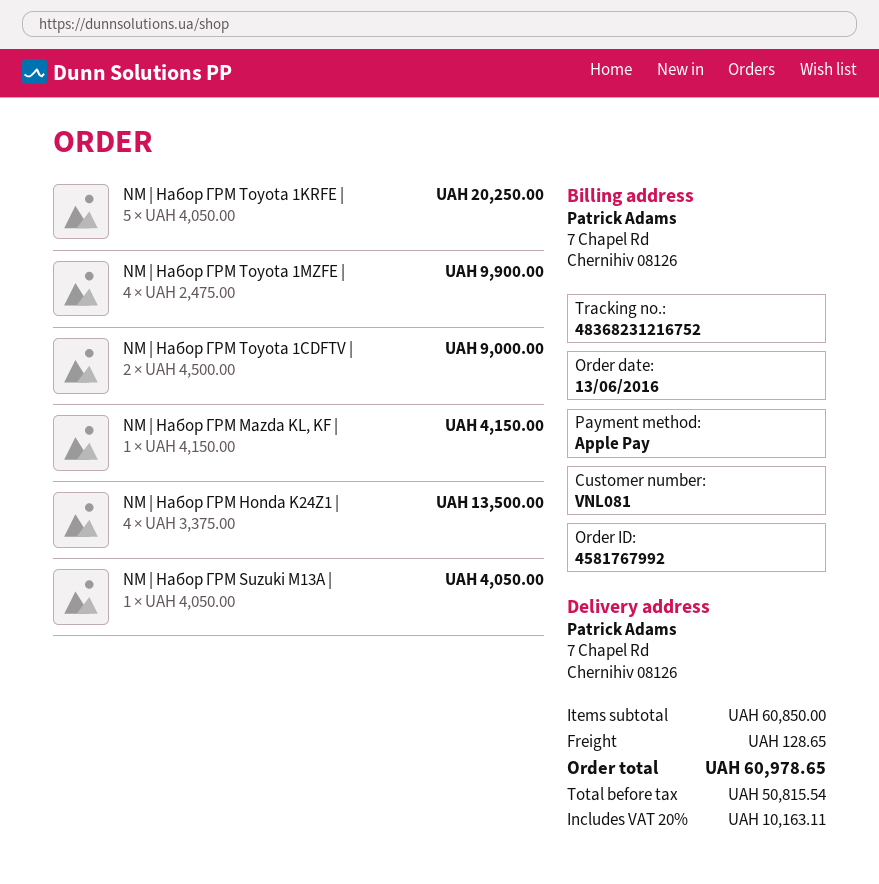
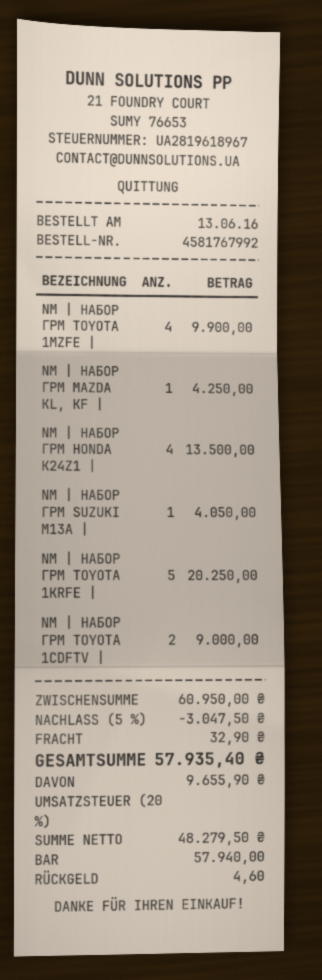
payment method: Apple Pay -> cash
NM | Набор ГРМ Mazda KL, KF |: 1 for 4150.00 -> 1 for 4250.00
subtotal: 60850.00 -> 60950.00
discount: none -> 5% = 3047.50
shipping: 128.65 -> 32.90
net: 50815.54 -> 48279.50
tax: 20% = 10163.11 -> 20% = 9655.90
total: 60978.65 -> 57935.40

